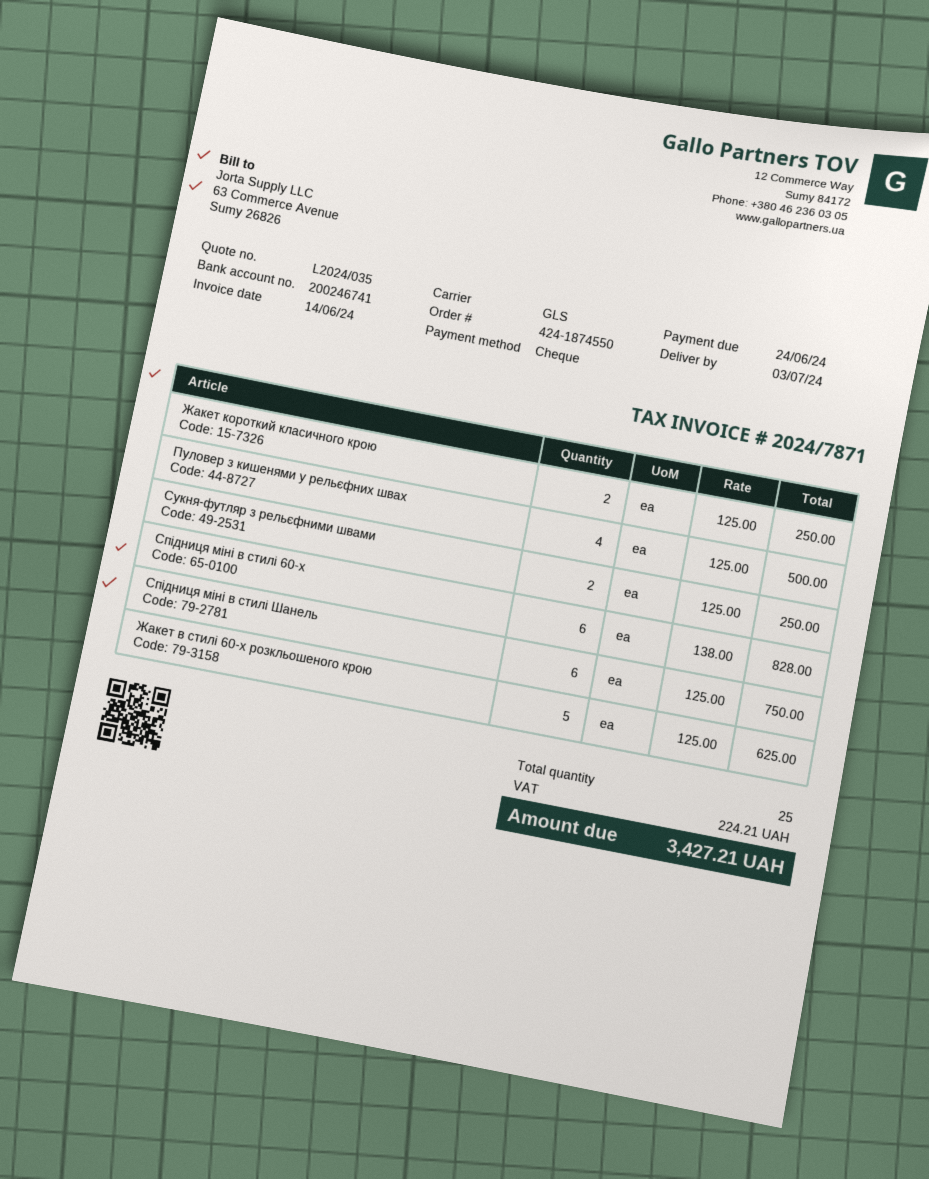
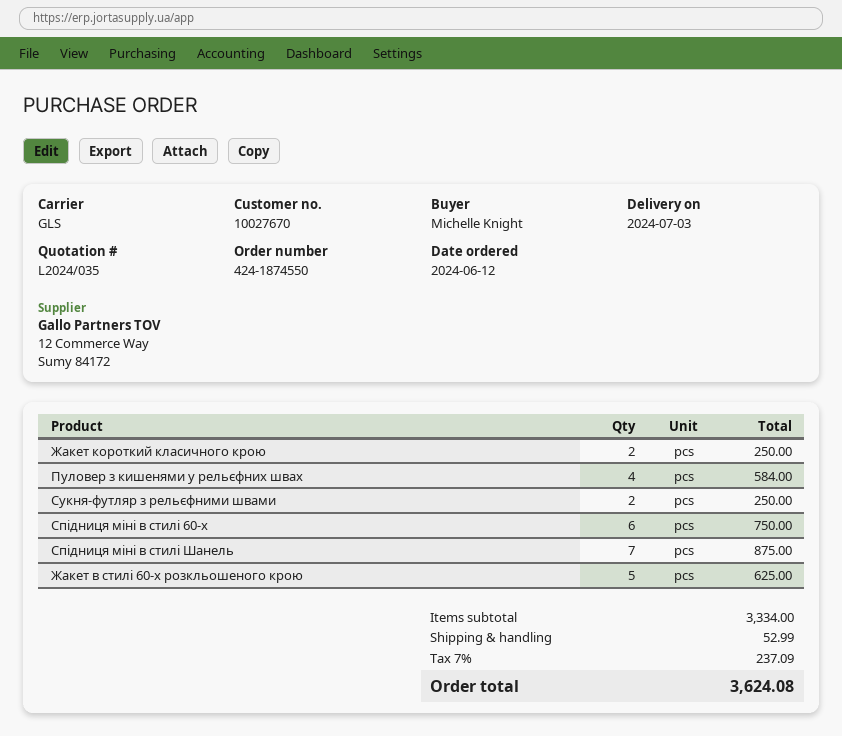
Пуловер з кишенями у рельєфних швах: 4 for 500.00 -> 4 for 584.00
Спідниця міні в стилі 60-х: 6 for 828.00 -> 6 for 750.00
Спідниця міні в стилі Шанель: 6 for 750.00 -> 7 for 875.00
shipping: none -> 52.99
tax: 224.21 -> 237.09
total: 3427.21 -> 3624.08

